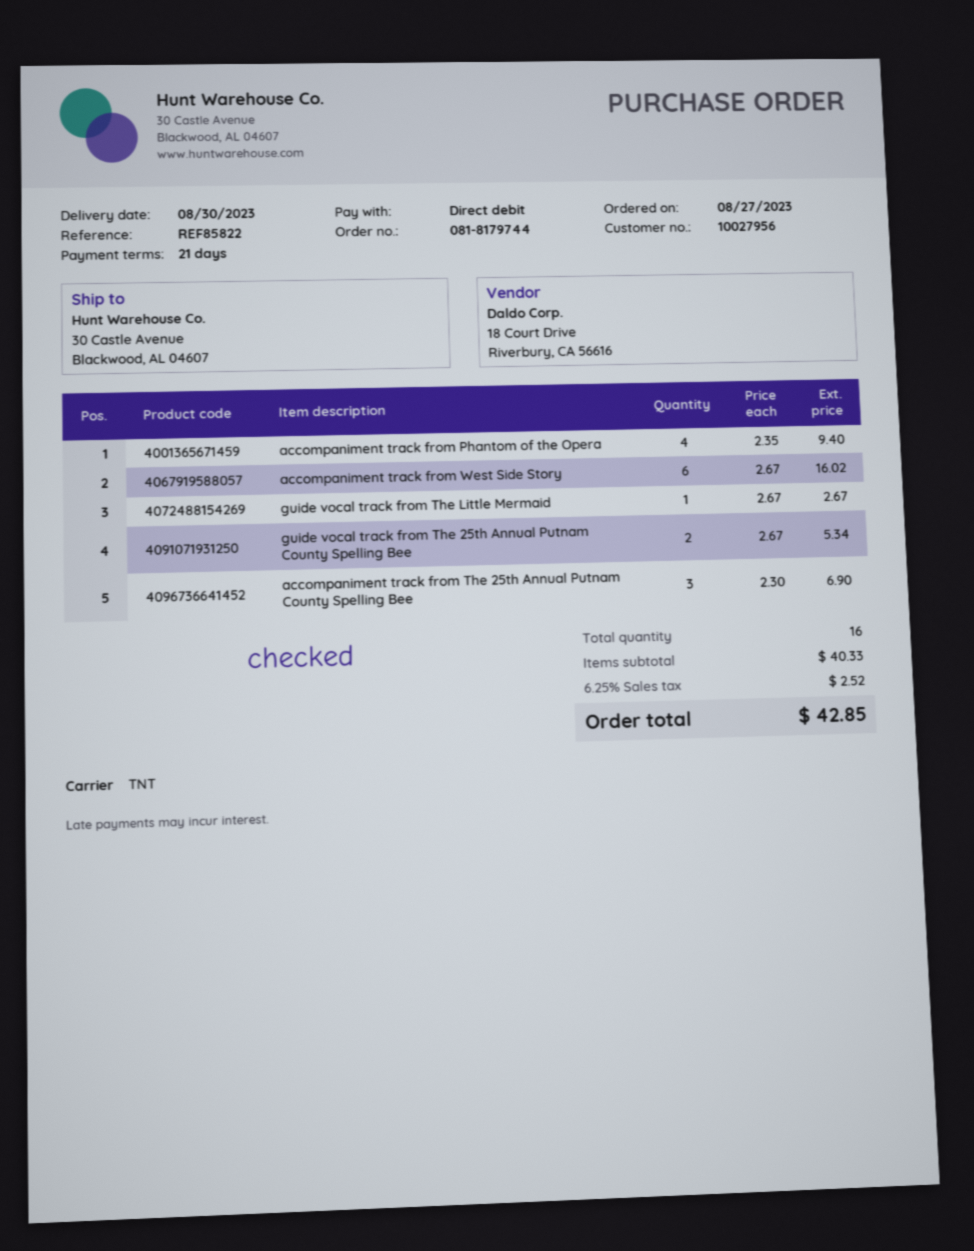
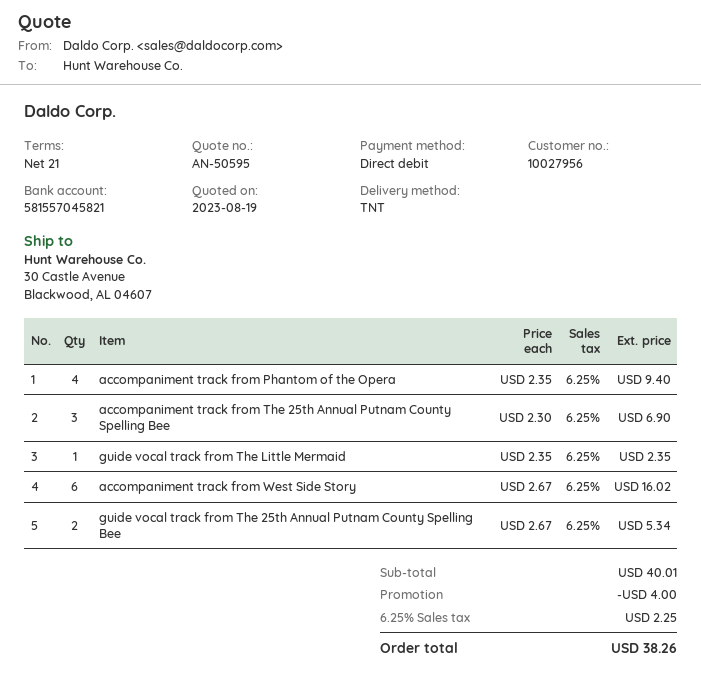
guide vocal track from The Little Mermaid: 1 x 2.67 = 2.67 -> 1 x 2.35 = 2.35
subtotal: 40.33 -> 40.01
discount: none -> 4.00
tax: 6.25% = 2.52 -> 6.25% = 2.25
total: 42.85 -> 38.26

